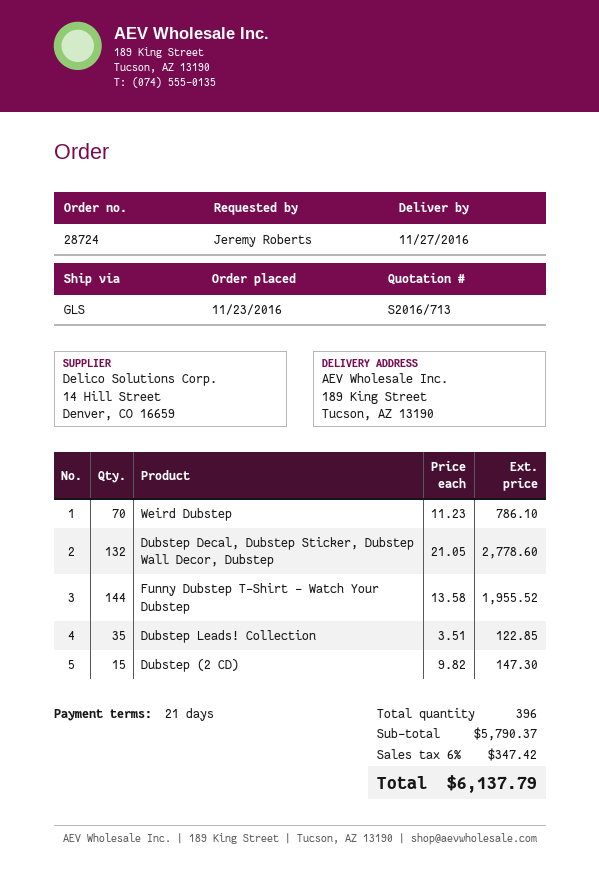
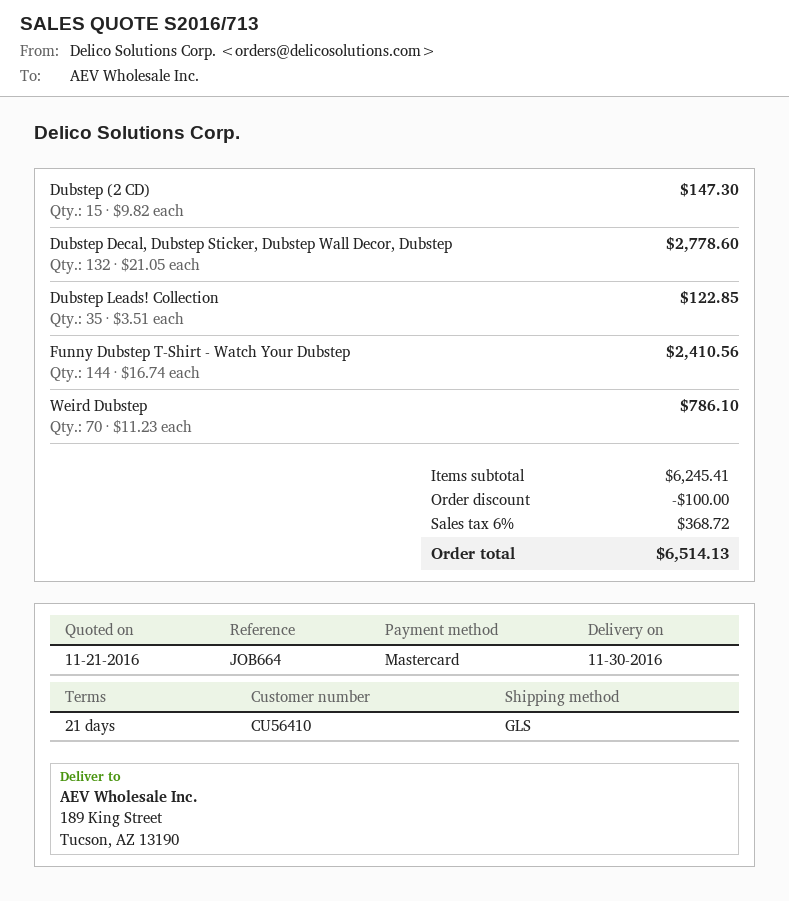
delivery date: 2016-11-27 -> 2016-11-30
Funny Dubstep T-Shirt - Watch Your Dubstep: 144 x 13.58 = 1955.52 -> 144 x 16.74 = 2410.56
subtotal: 5790.37 -> 6245.41
discount: none -> 100.00
tax: 6% = 347.42 -> 6% = 368.72
total: 6137.79 -> 6514.13

